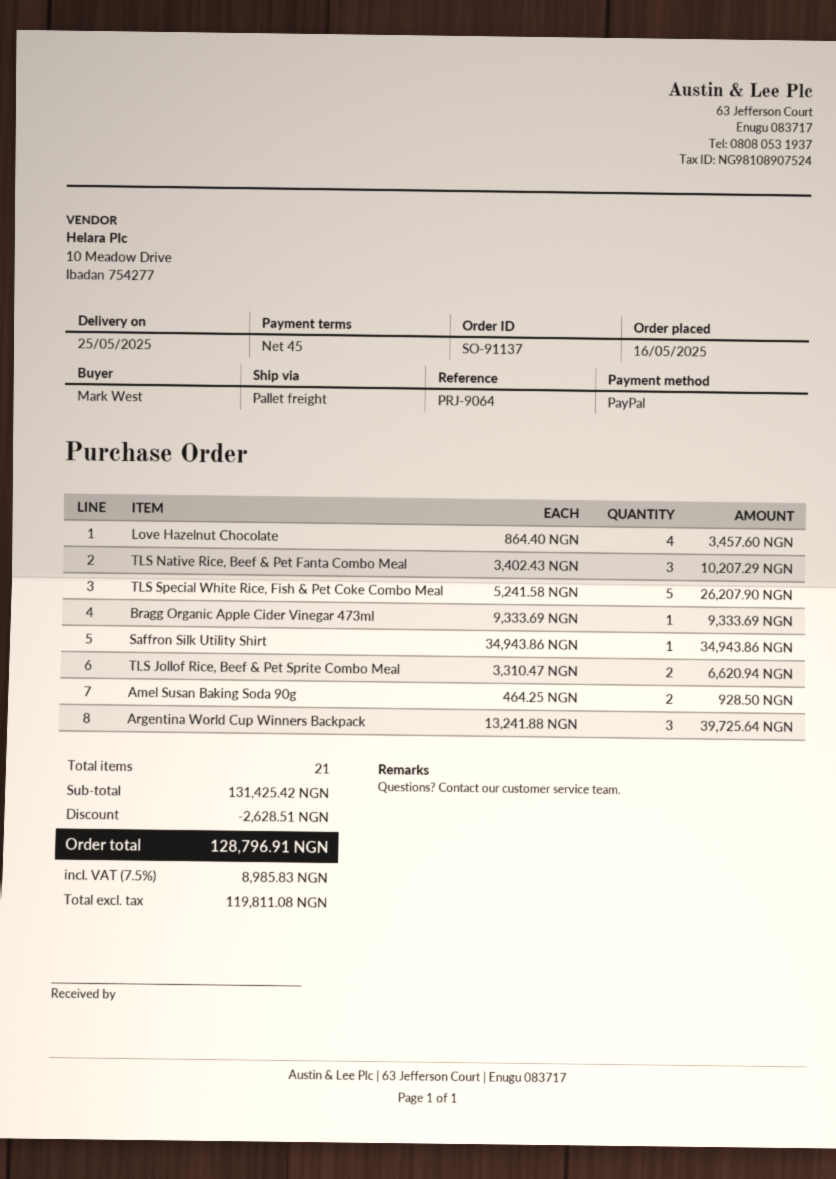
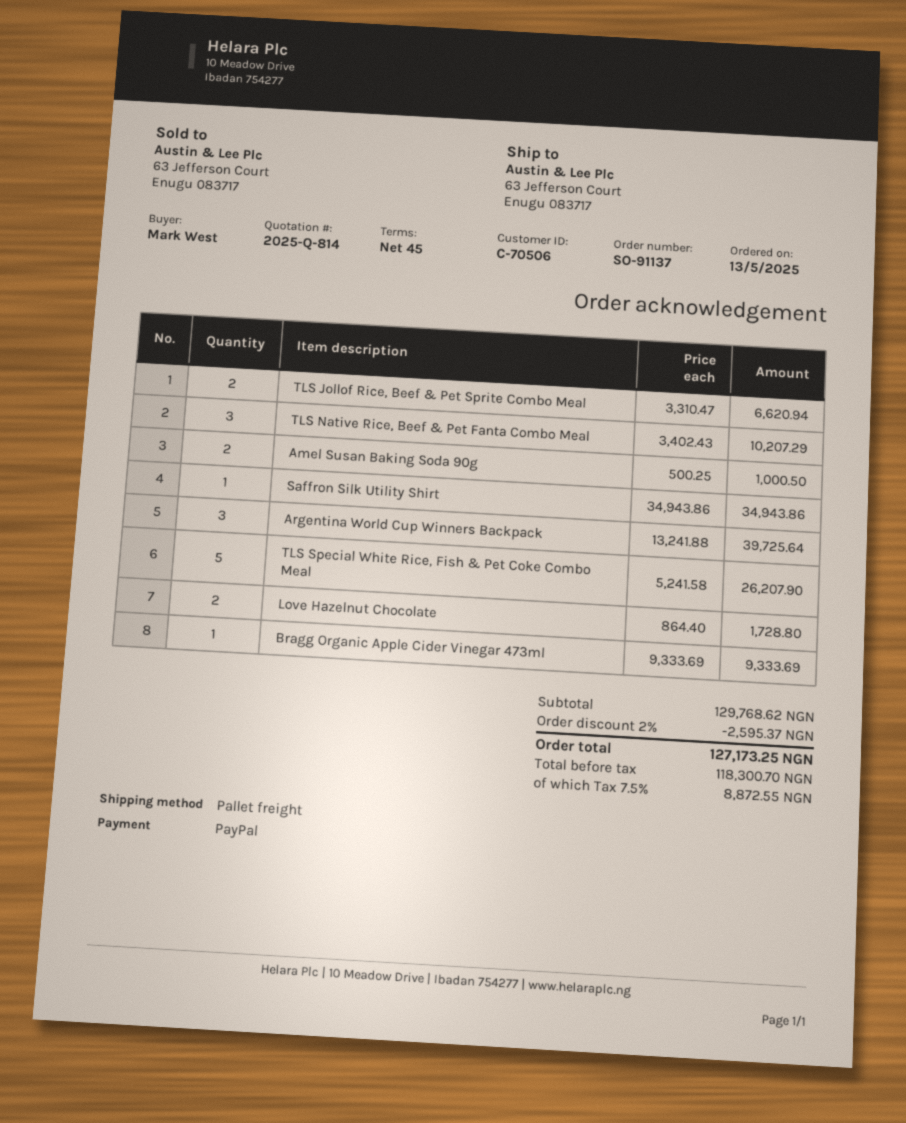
order date: 2025-05-16 -> 2025-05-13
Love Hazelnut Chocolate: 4 x 864.40 = 3457.60 -> 2 x 864.40 = 1728.80
Amel Susan Baking Soda 90g: 2 x 464.25 = 928.50 -> 2 x 500.25 = 1000.50
subtotal: 131425.42 -> 129768.62
discount: 2628.51 -> 2595.37
net: 119811.08 -> 118300.70
tax: 7.5% = 8985.83 -> 7.5% = 8872.55
total: 128796.91 -> 127173.25

